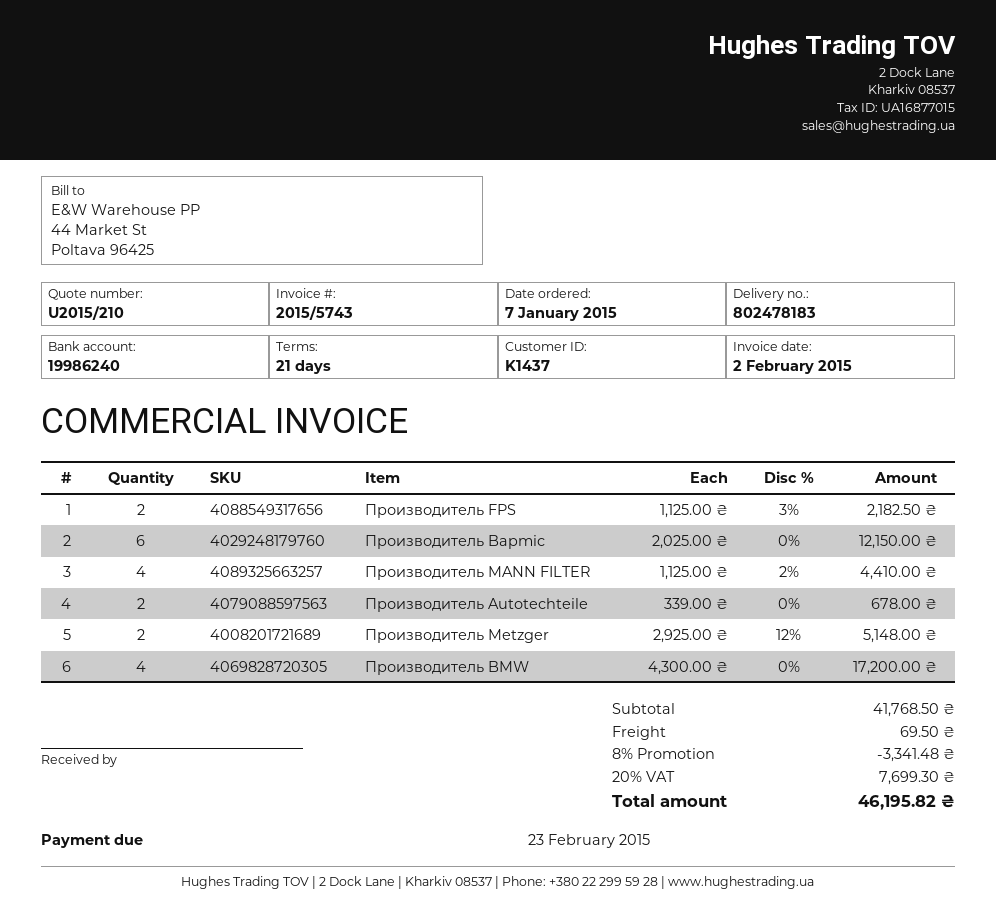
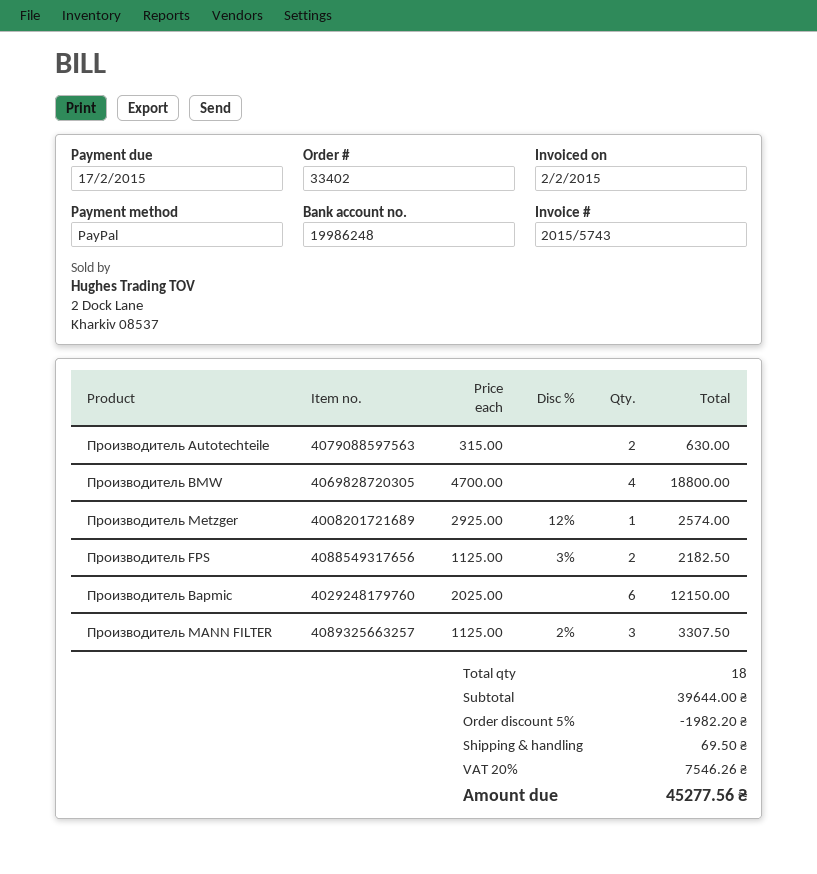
due date: 2015-02-23 -> 2015-02-17
bank account: 19986240 -> 19986248
Производитель MANN FILTER: 4 x 1125.00 - 2% = 4410.00 -> 3 x 1125.00 - 2% = 3307.50
Производитель Autotechteile: 2 x 339.00 = 678.00 -> 2 x 315.00 = 630.00
Производитель Metzger: 2 x 2925.00 - 12% = 5148.00 -> 1 x 2925.00 - 12% = 2574.00
Производитель BMW: 4 x 4300.00 = 17200.00 -> 4 x 4700.00 = 18800.00
subtotal: 41768.50 -> 39644.00
discount: 8% = 3341.48 -> 5% = 1982.20
tax: 20% = 7699.30 -> 20% = 7546.26
total: 46195.82 -> 45277.56

